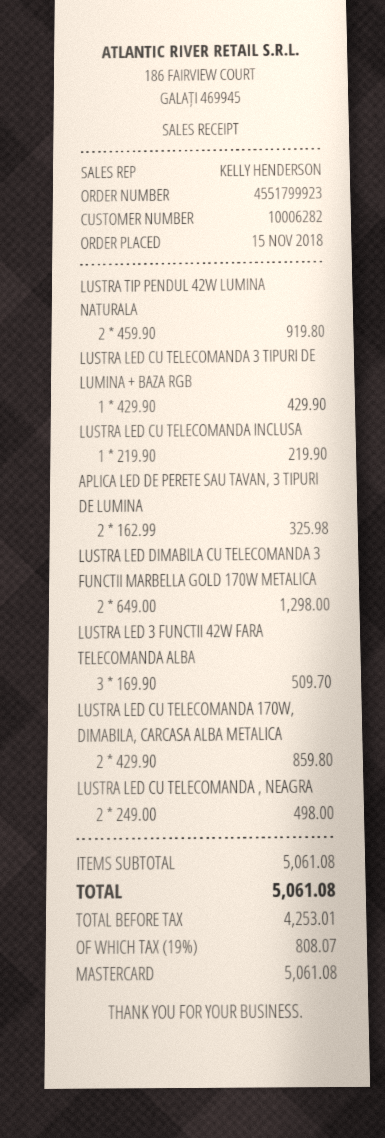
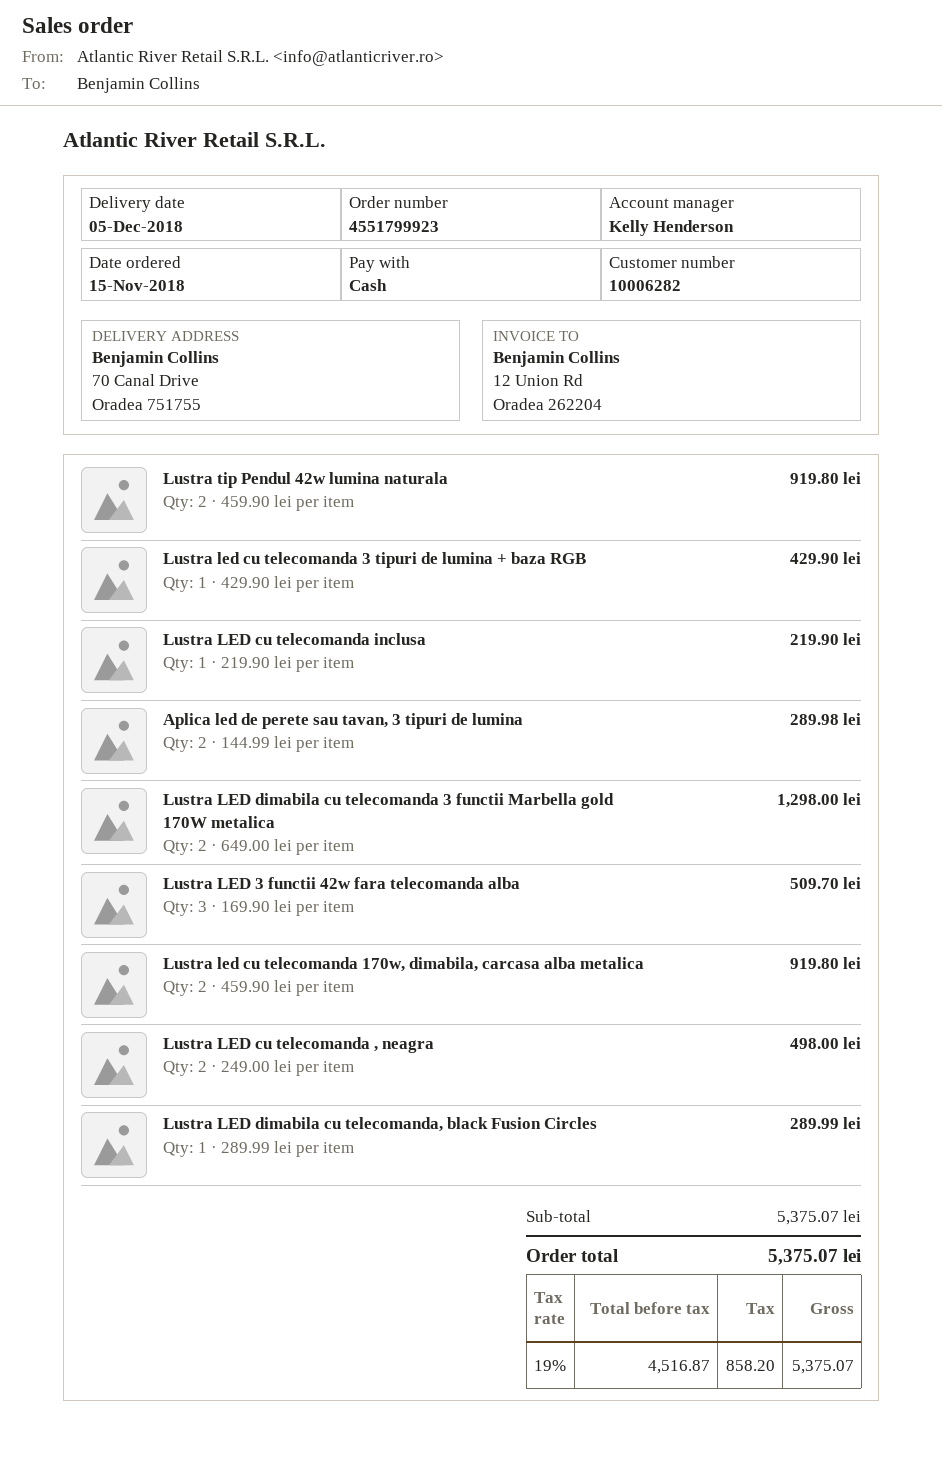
payment method: Mastercard -> cash
APLICA LED DE PERETE SAU TAVAN, 3 TIPURI DE LUMINA: 2 x 162.99 = 325.98 -> 2 x 144.99 = 289.98
LUSTRA LED CU TELECOMANDA 170W, DIMABILA, CARCASA ALBA METALICA: 2 x 429.90 = 859.80 -> 2 x 459.90 = 919.80
Lustra LED dimabila cu telecomanda, black Fusion Circles: none -> 1 x 289.99 = 289.99
subtotal: 5061.08 -> 5375.07
net: 4253.01 -> 4516.87
tax: 19% = 808.07 -> 19% = 858.20
total: 5061.08 -> 5375.07

